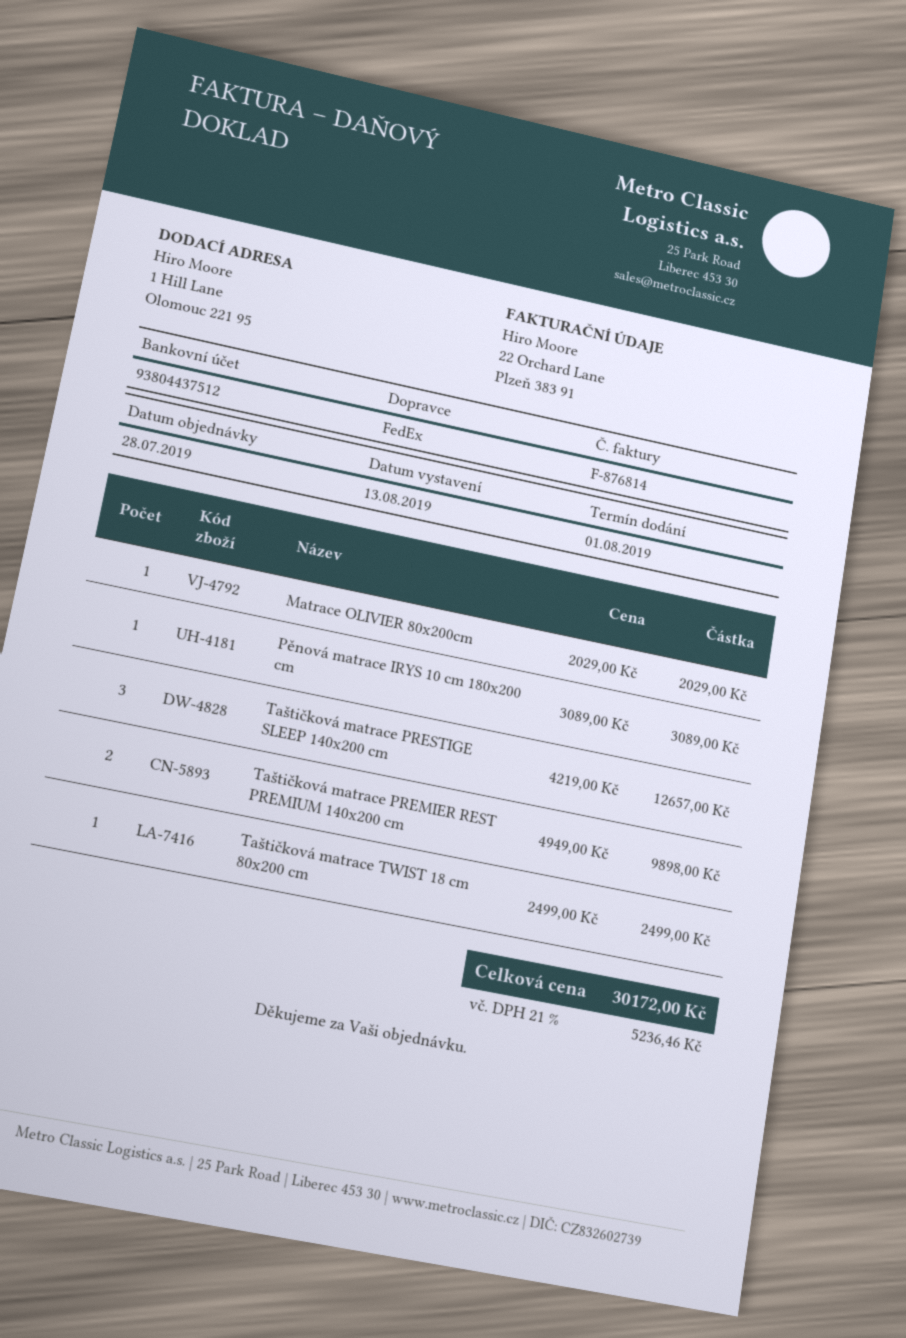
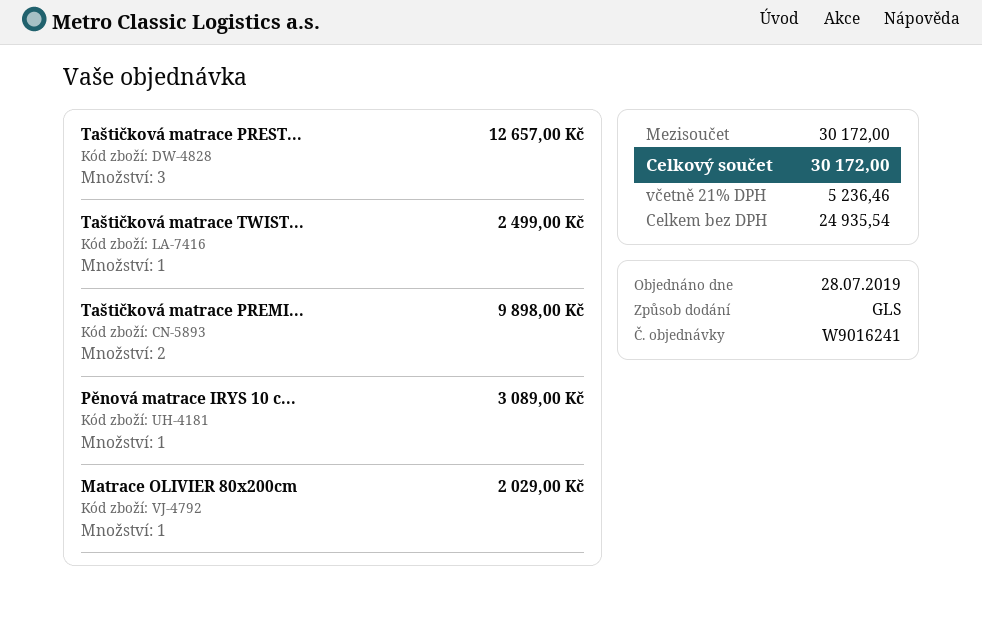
shipping method: FedEx -> GLS

